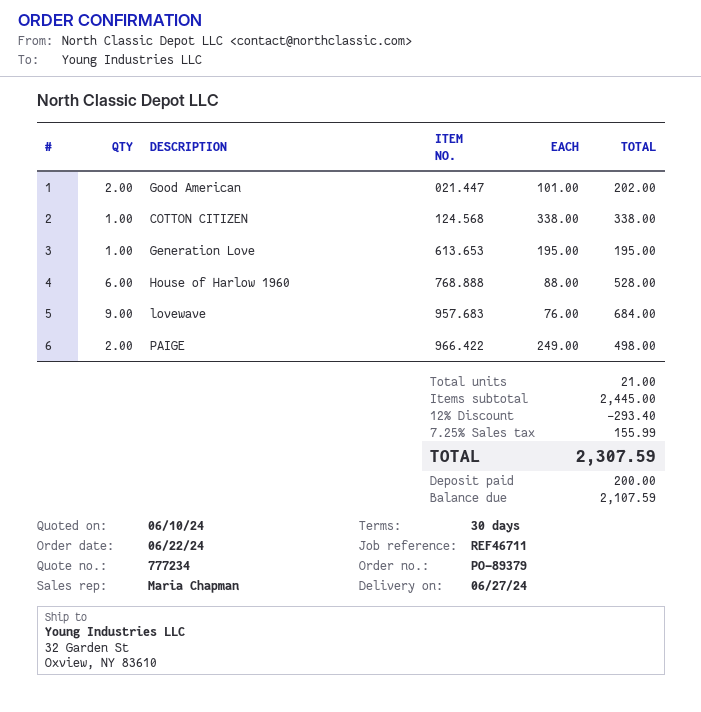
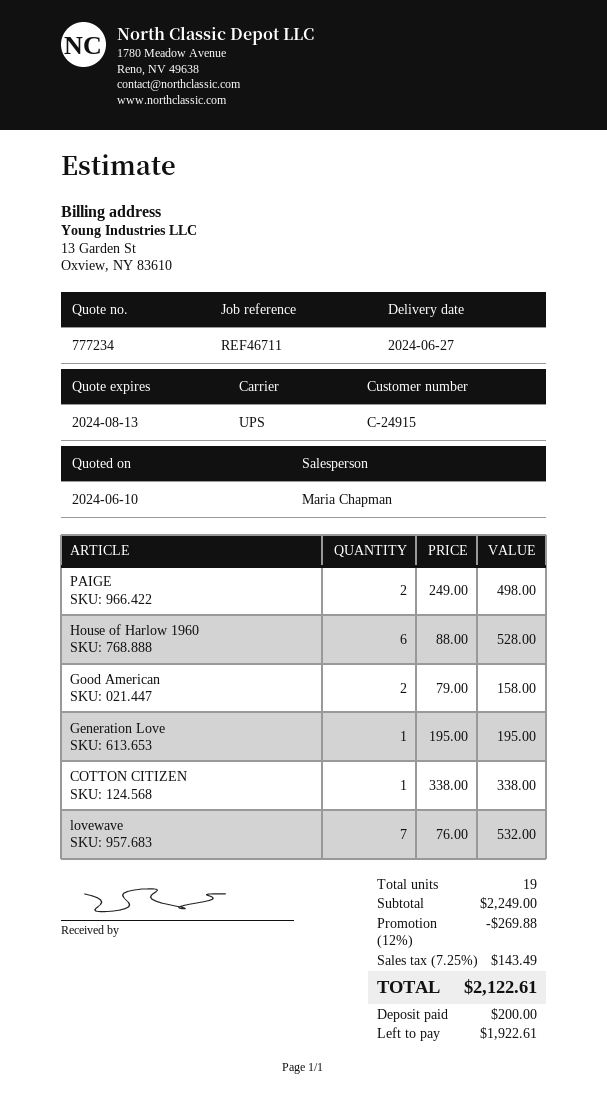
Good American: 2 x 101.00 = 202.00 -> 2 x 79.00 = 158.00
lovewave: 9 x 76.00 = 684.00 -> 7 x 76.00 = 532.00
total quantity: 21 -> 19
subtotal: 2445.00 -> 2249.00
discount: 12% = 293.40 -> 12% = 269.88
tax: 7.25% = 155.99 -> 7.25% = 143.49
total: 2307.59 -> 2122.61
balance: 2107.59 -> 1922.61

